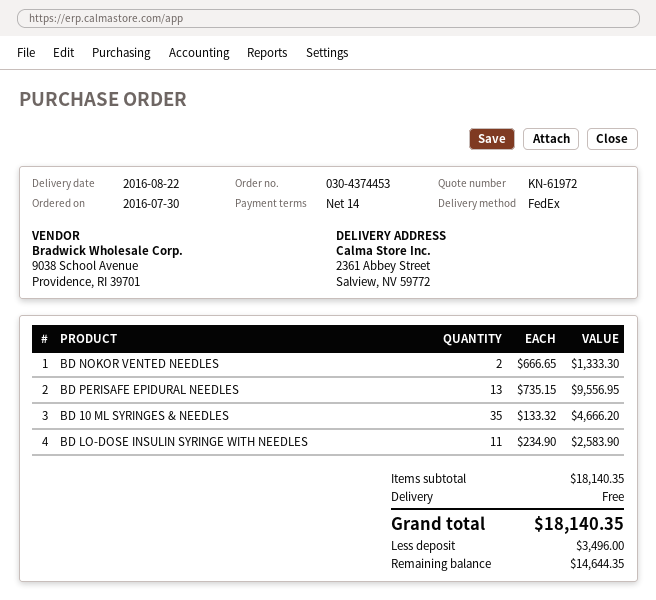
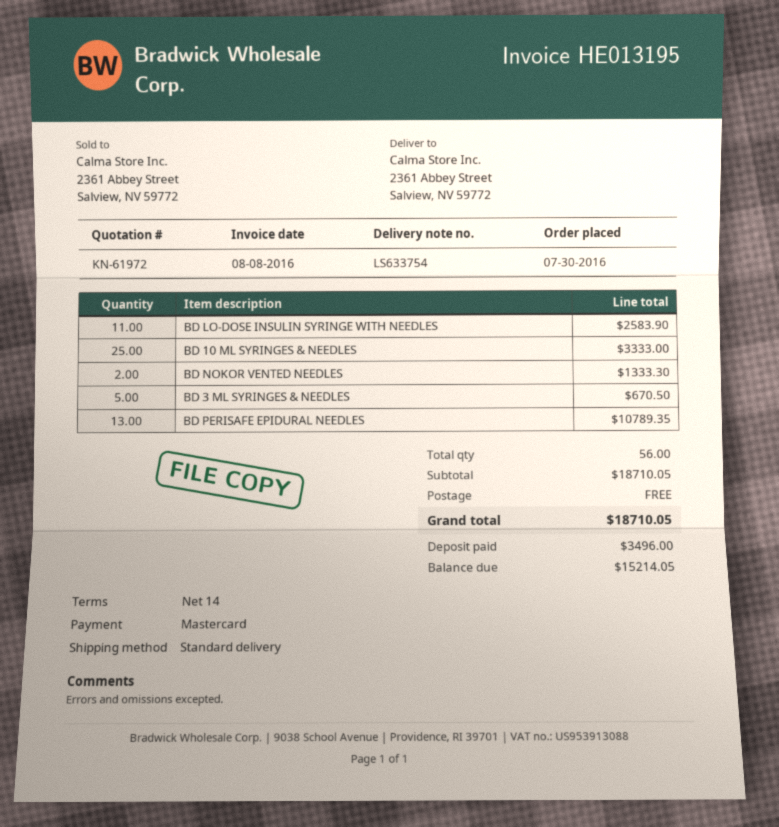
shipping method: FedEx -> standard
BD PERISAFE EPIDURAL NEEDLES: 13 for 9556.95 -> 13 for 10789.35
BD 10 ML SYRINGES & NEEDLES: 35 for 4666.20 -> 25 for 3333.00
BD 3 ML SYRINGES & NEEDLES: none -> 5 for 670.50
subtotal: 18140.35 -> 18710.05
total: 18140.35 -> 18710.05
balance: 14644.35 -> 15214.05

